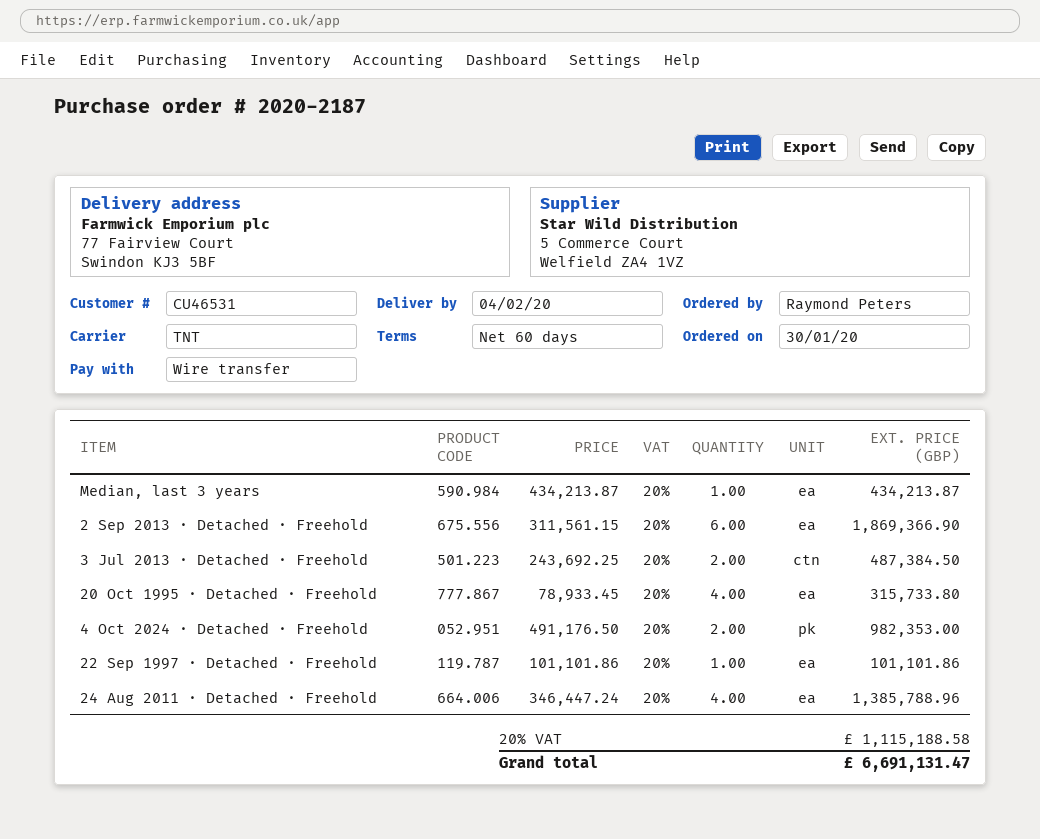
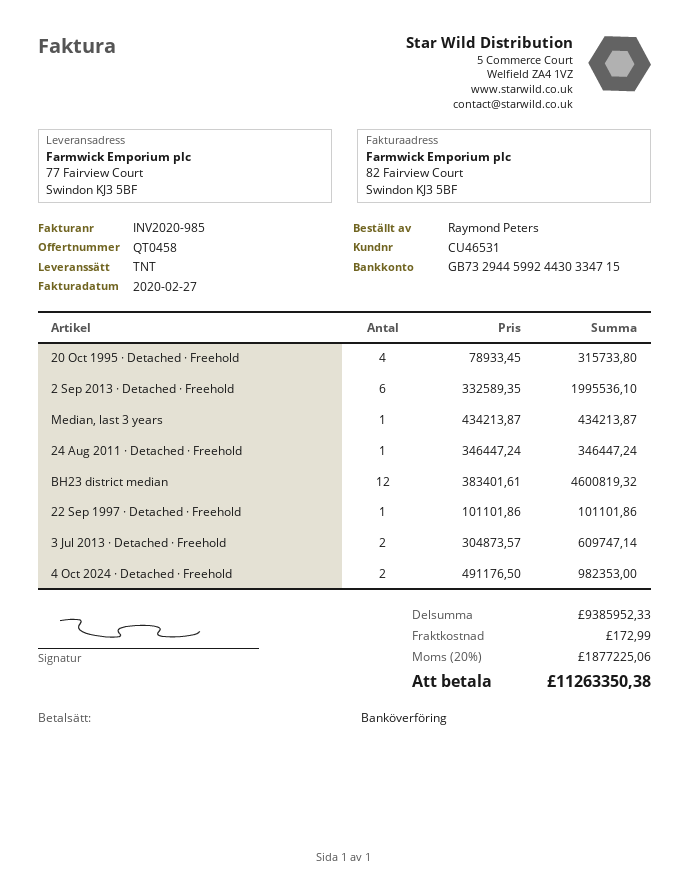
2 Sep 2013 · Detached · Freehold: 6 x 311561.15 = 1869366.90 -> 6 x 332589.35 = 1995536.10
3 Jul 2013 · Detached · Freehold: 2 x 243692.25 = 487384.50 -> 2 x 304873.57 = 609747.14
24 Aug 2011 · Detached · Freehold: 4 x 346447.24 = 1385788.96 -> 1 x 346447.24 = 346447.24
BH23 district median: none -> 12 x 383401.61 = 4600819.32
shipping: none -> 172.99
tax: 20% = 1115188.58 -> 20% = 1877225.06
total: 6691131.47 -> 11263350.38

